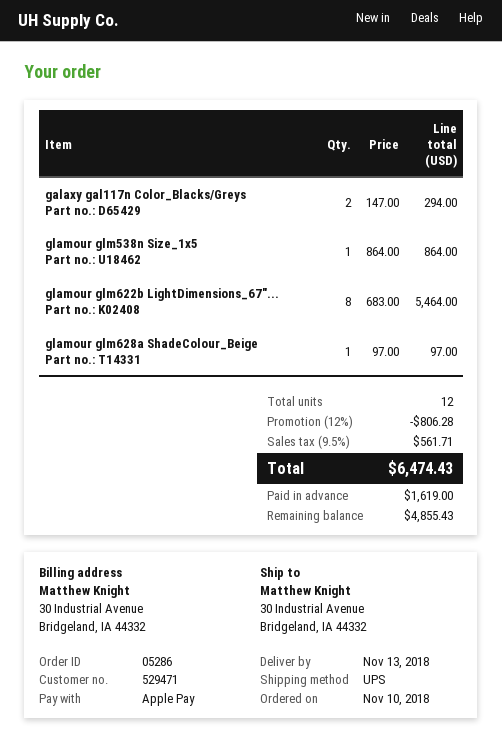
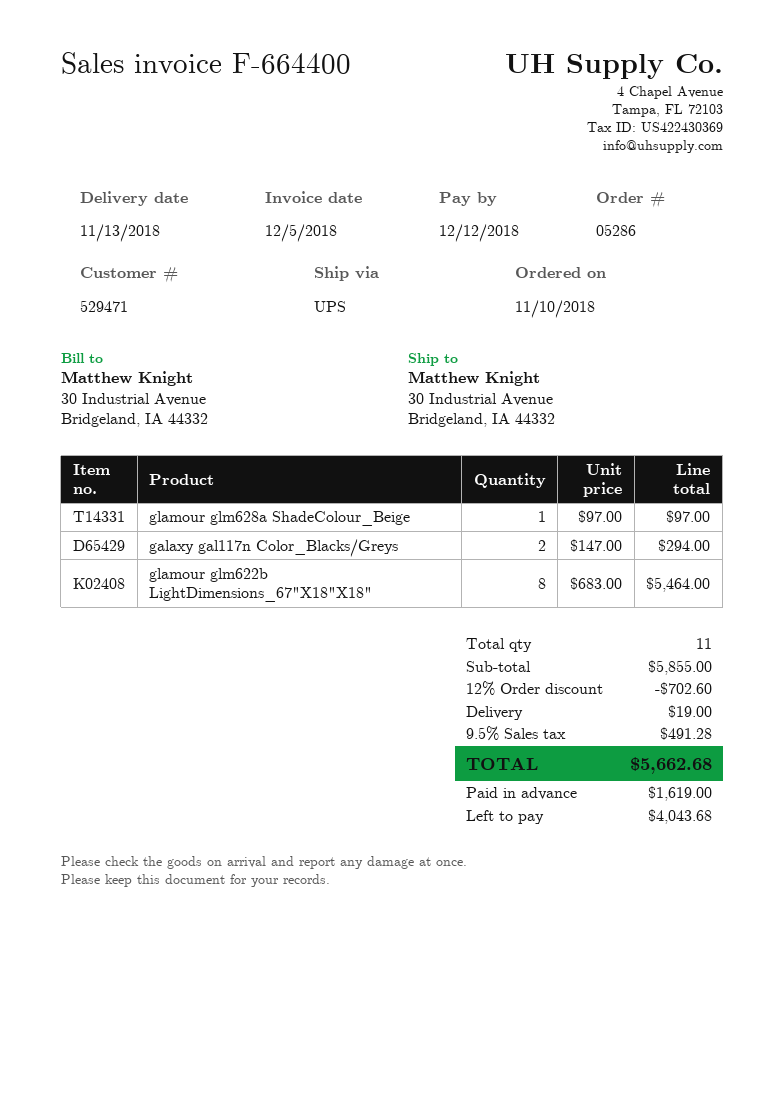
glamour glm538n Size_1x5: 1 x 864.00 = 864.00 -> none
total quantity: 12 -> 11
discount: 12% = 806.28 -> 12% = 702.60
shipping: none -> 19.00
tax: 9.5% = 561.71 -> 9.5% = 491.28
total: 6474.43 -> 5662.68
balance: 4855.43 -> 4043.68

